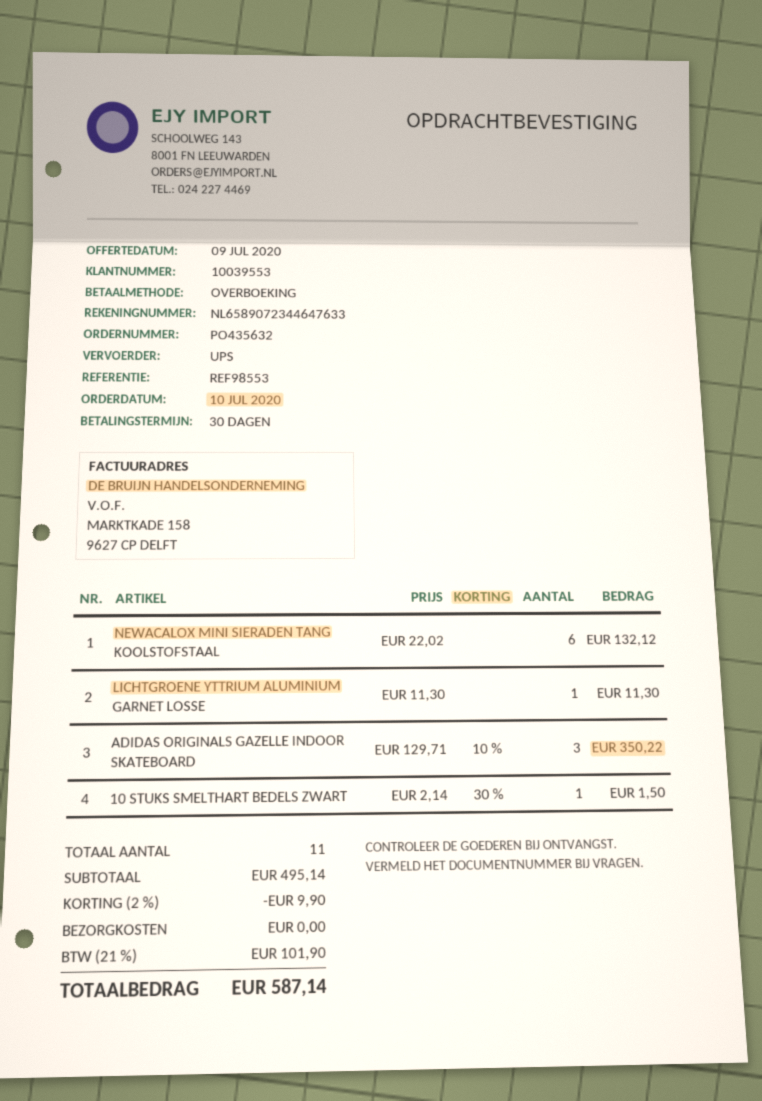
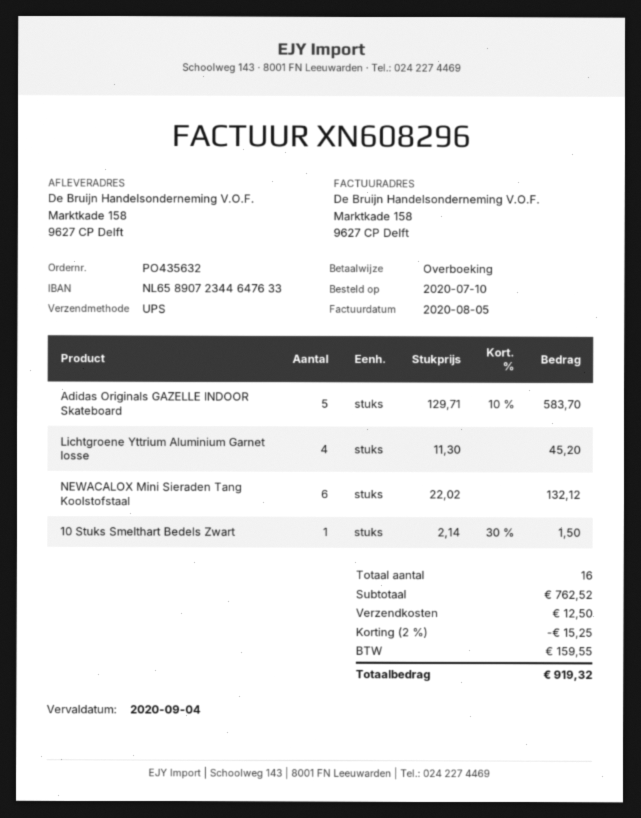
LICHTGROENE YTTRIUM ALUMINIUM GARNET LOSSE: 1 x 11.30 = 11.30 -> 4 x 11.30 = 45.20
ADIDAS ORIGINALS GAZELLE INDOOR SKATEBOARD: 3 x 129.71 - 10% = 350.22 -> 5 x 129.71 - 10% = 583.70
total quantity: 11 -> 16
subtotal: 495.14 -> 762.52
discount: 2% = 9.90 -> 2% = 15.25
shipping: 0.00 -> 12.50
tax: 101.90 -> 159.55
total: 587.14 -> 919.32

